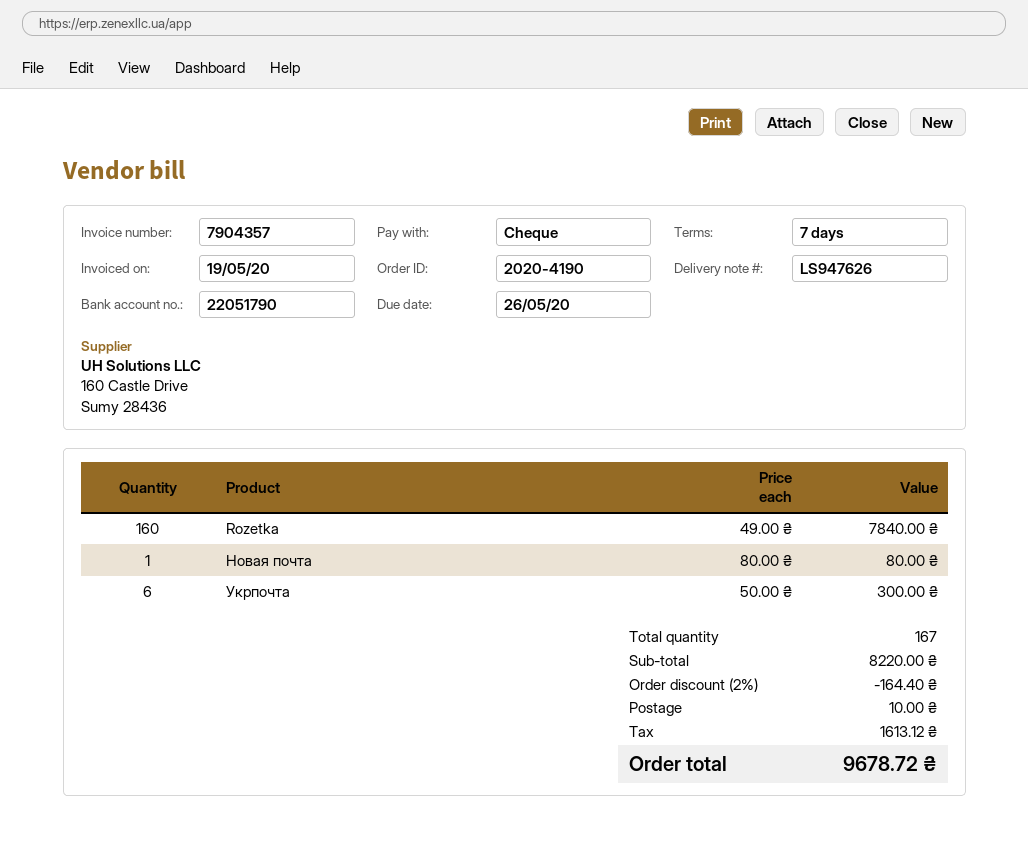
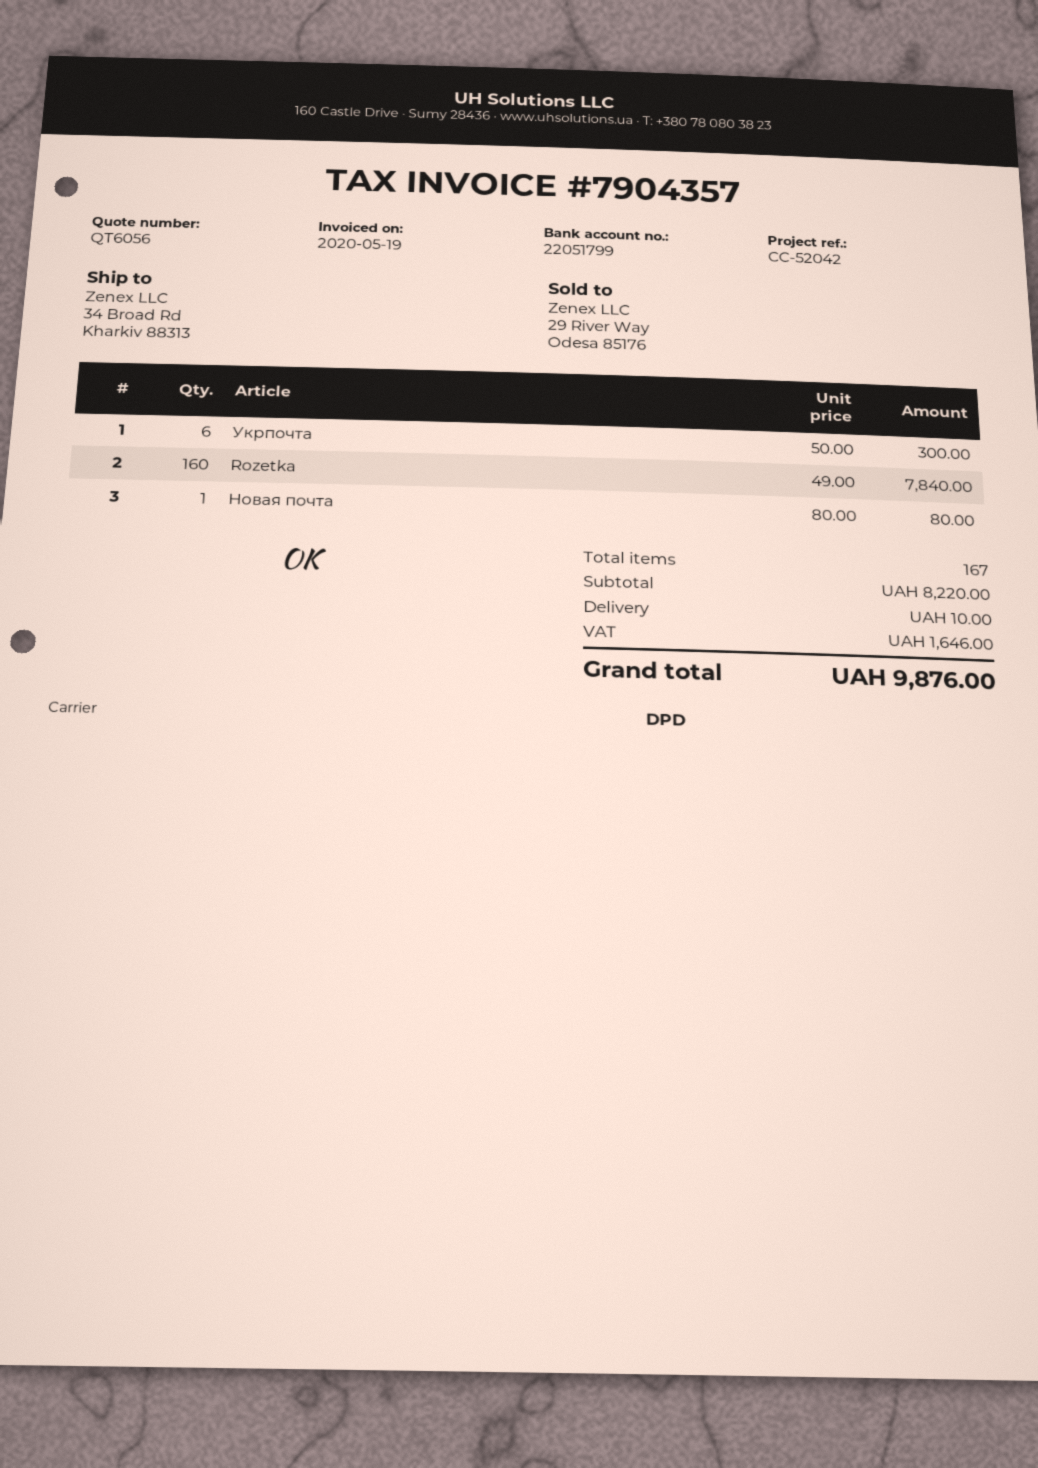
bank account: 22051790 -> 22051799
discount: 2% = 164.40 -> none
tax: 1613.12 -> 1646.00
total: 9678.72 -> 9876.00

